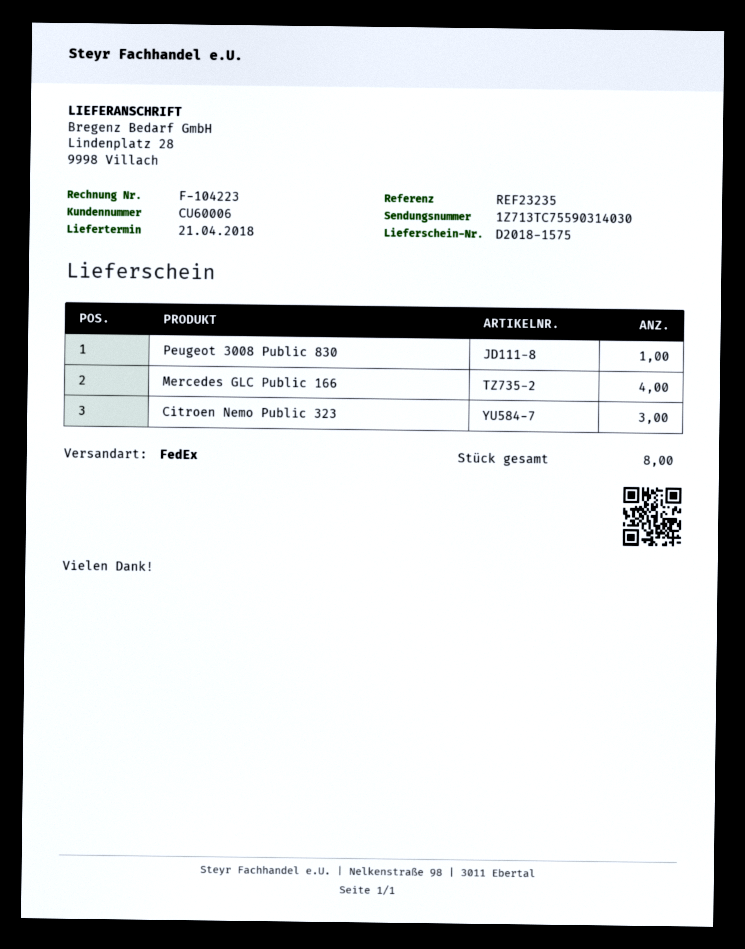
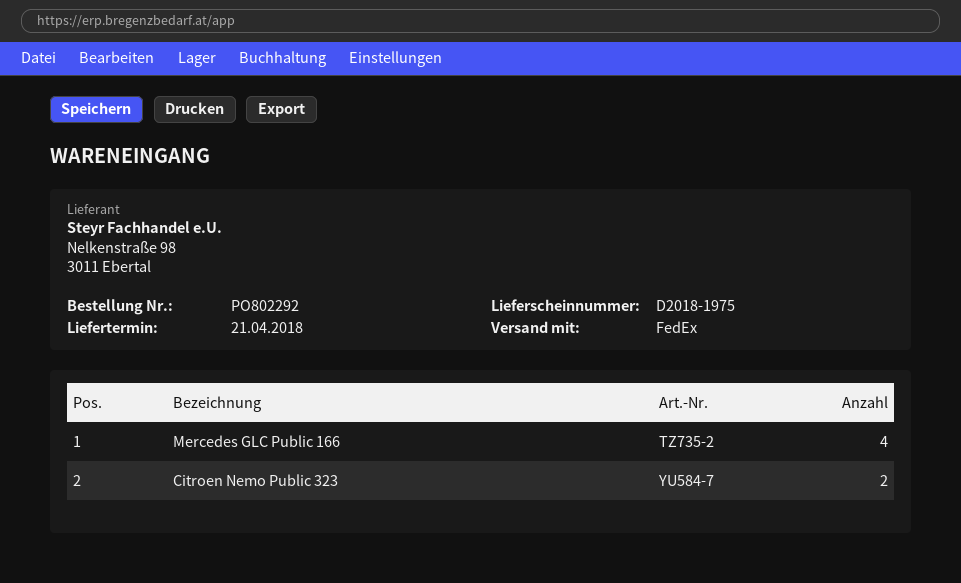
delivery note number: D2018-1575 -> D2018-1975
Peugeot 3008 Public 830: 1 -> none
Citroen Nemo Public 323: 3 -> 2

